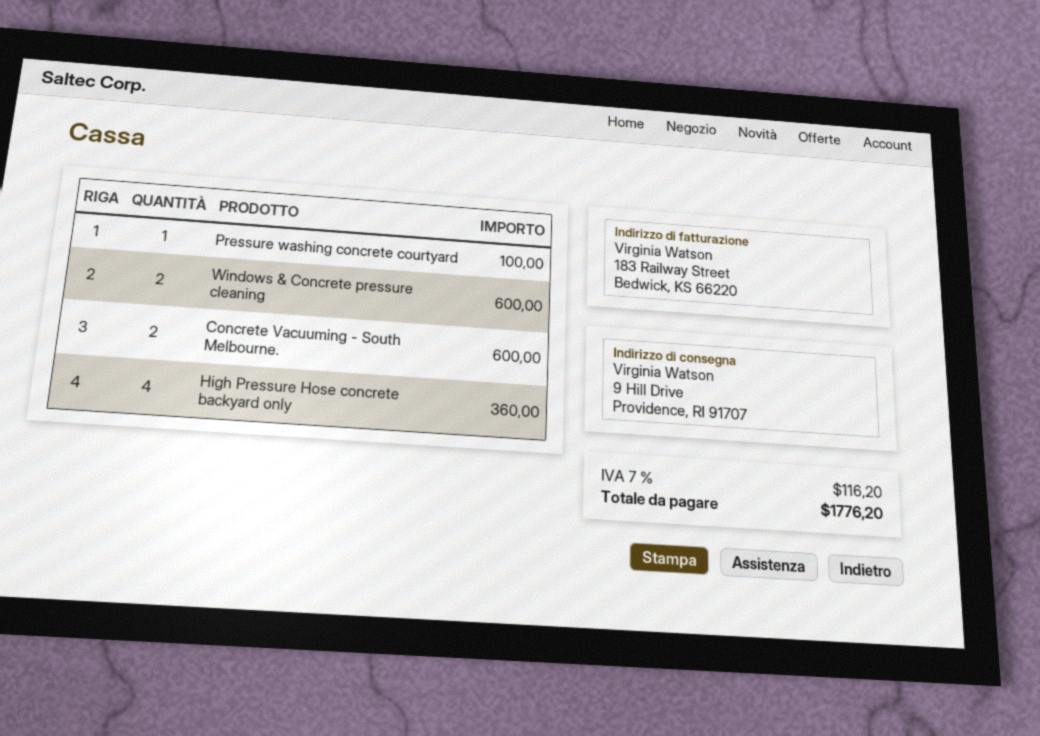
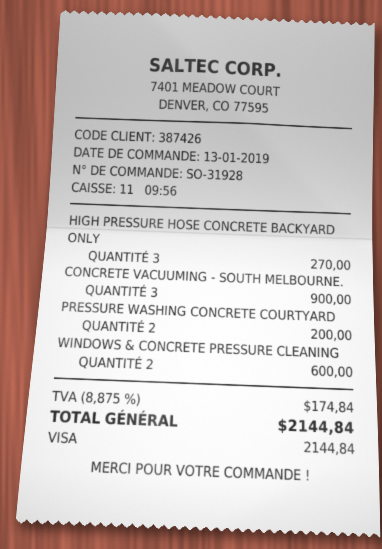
Pressure washing concrete courtyard: 1 for 100.00 -> 2 for 200.00
Concrete Vacuuming - South Melbourne.: 2 for 600.00 -> 3 for 900.00
High Pressure Hose concrete backyard only: 4 for 360.00 -> 3 for 270.00
tax: 7% = 116.20 -> 8.875% = 174.84
total: 1776.20 -> 2144.84

